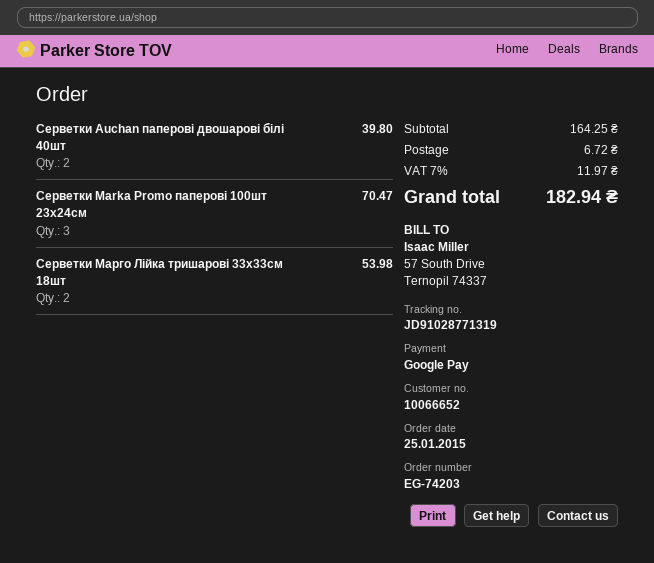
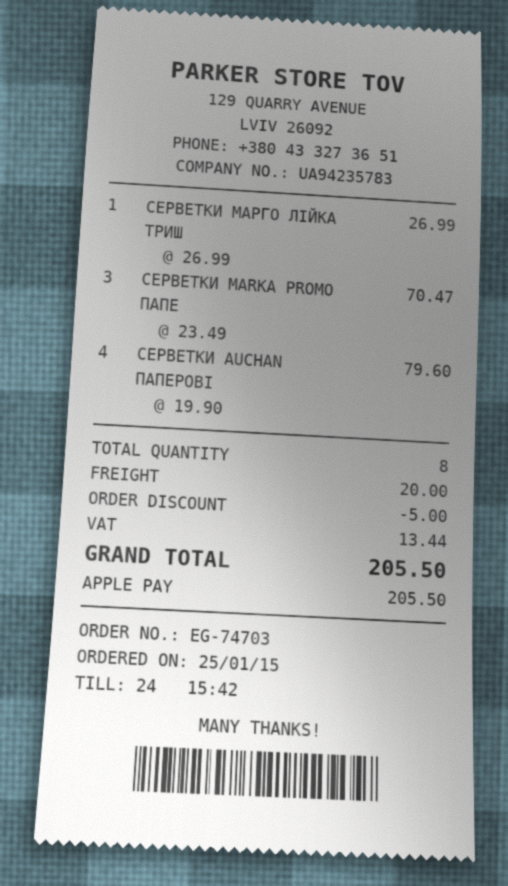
order number: EG-74203 -> EG-74703
payment method: Google Pay -> Apple Pay
Серветки Auchan паперові двошарові білі 40шт: 2 for 39.80 -> 4 for 79.60
Серветки Марго Лійка тришарові 33х33см 18шт: 2 for 53.98 -> 1 for 26.99
discount: none -> 5.00
shipping: 6.72 -> 20.00
tax: 11.97 -> 13.44
total: 182.94 -> 205.50

